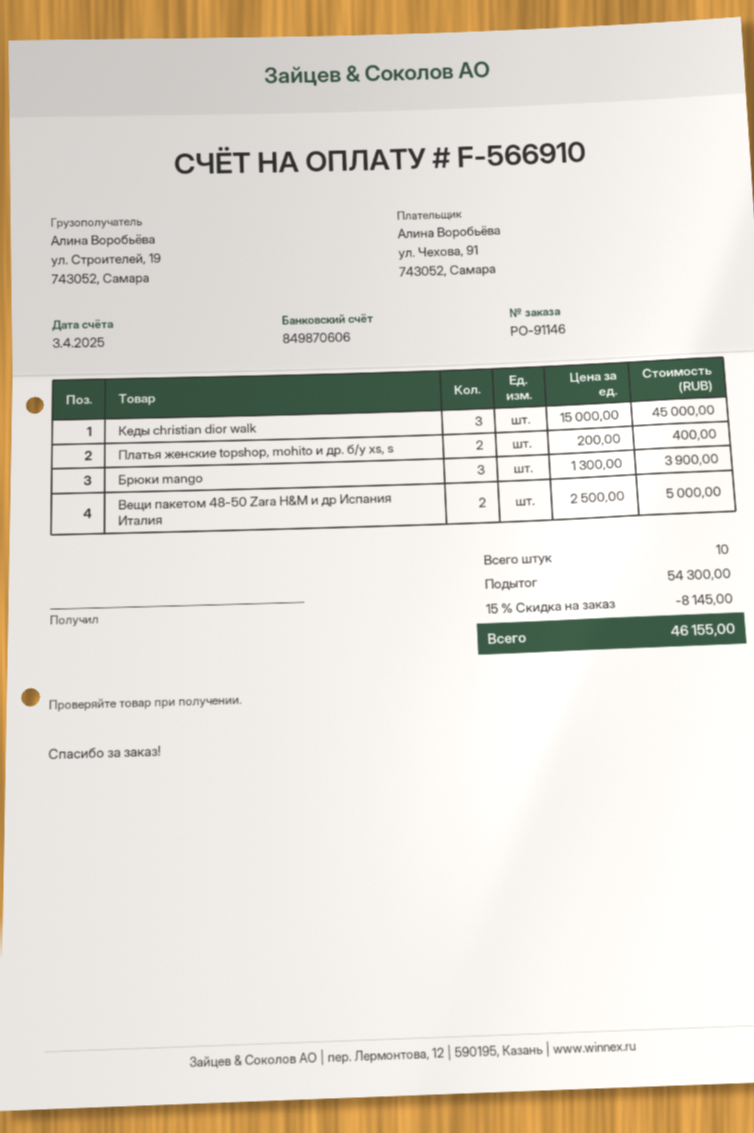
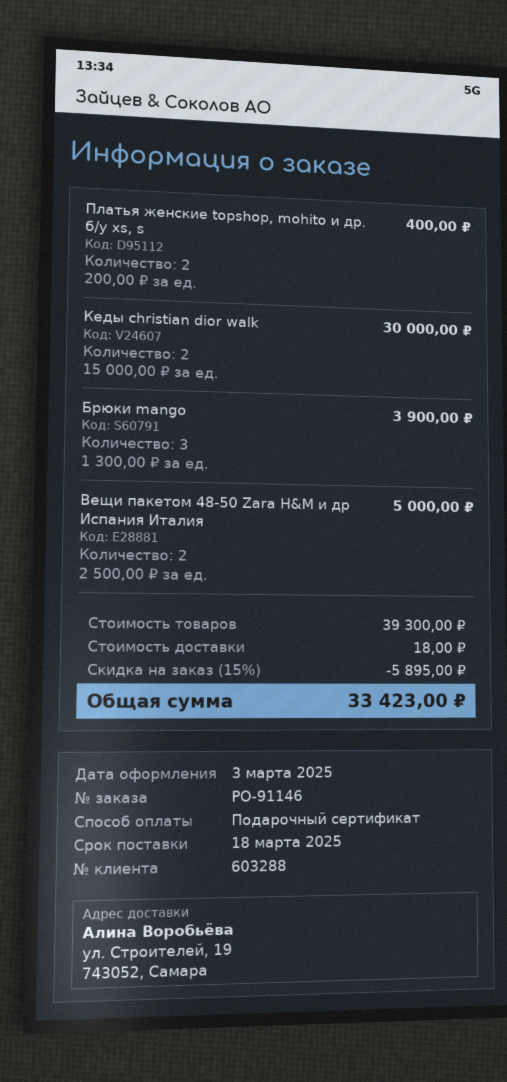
Кеды christian dior walk: 3 x 15000.00 = 45000.00 -> 2 x 15000.00 = 30000.00
subtotal: 54300.00 -> 39300.00
discount: 15% = 8145.00 -> 15% = 5895.00
shipping: none -> 18.00
total: 46155.00 -> 33423.00

